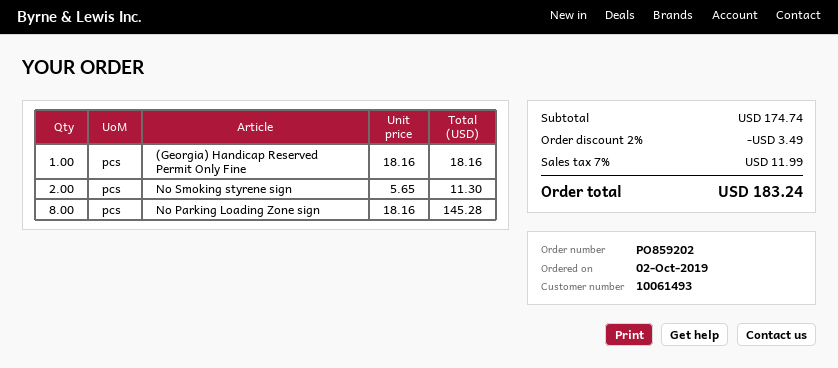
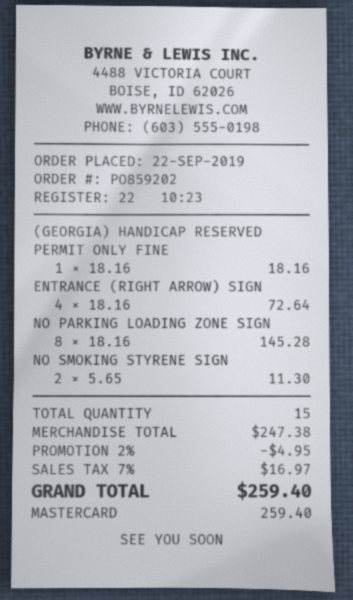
order date: 2019-10-02 -> 2019-09-22
ENTRANCE (RIGHT ARROW) SIGN: none -> 4 x 18.16 = 72.64
subtotal: 174.74 -> 247.38
discount: 2% = 3.49 -> 2% = 4.95
tax: 7% = 11.99 -> 7% = 16.97
total: 183.24 -> 259.40

